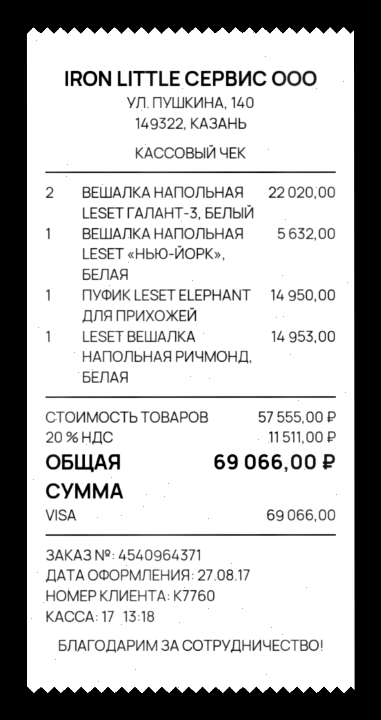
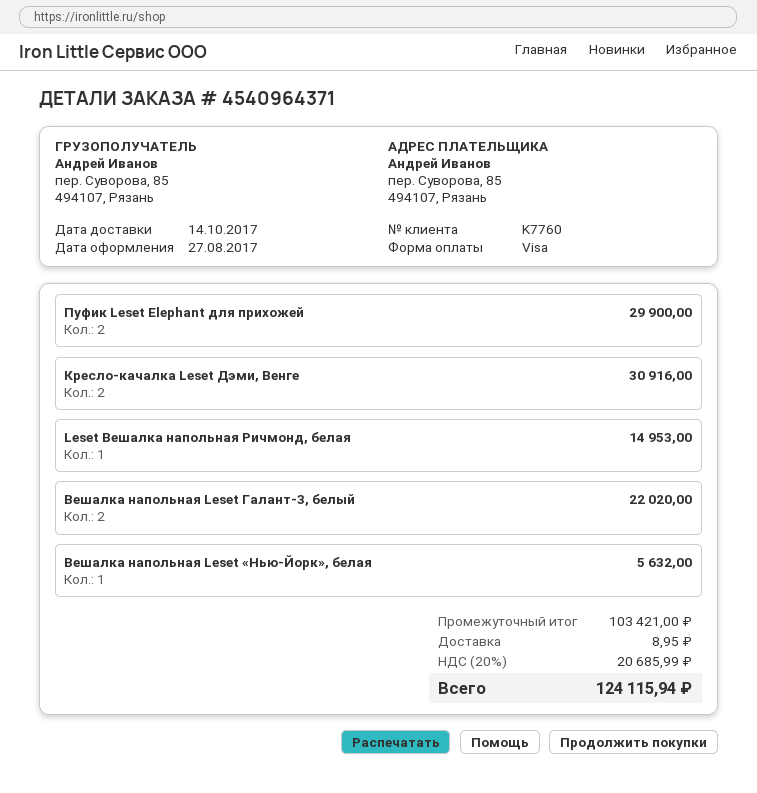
ПУФИК LESET ELEPHANT ДЛЯ ПРИХОЖЕЙ: 1 for 14950.00 -> 2 for 29900.00
Кресло-качалка Leset Дэми, Венге: none -> 2 for 30916.00
subtotal: 57555.00 -> 103421.00
shipping: none -> 8.95
tax: 20% = 11511.00 -> 20% = 20685.99
total: 69066.00 -> 124115.94

